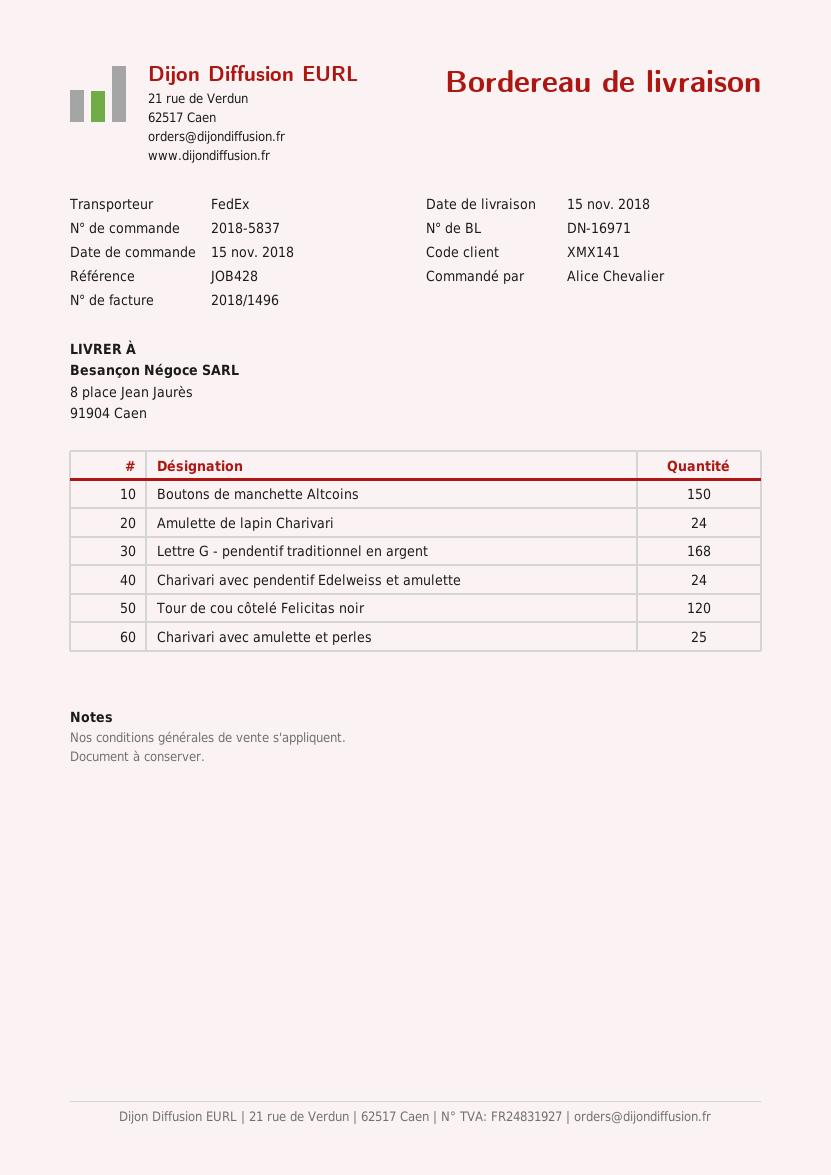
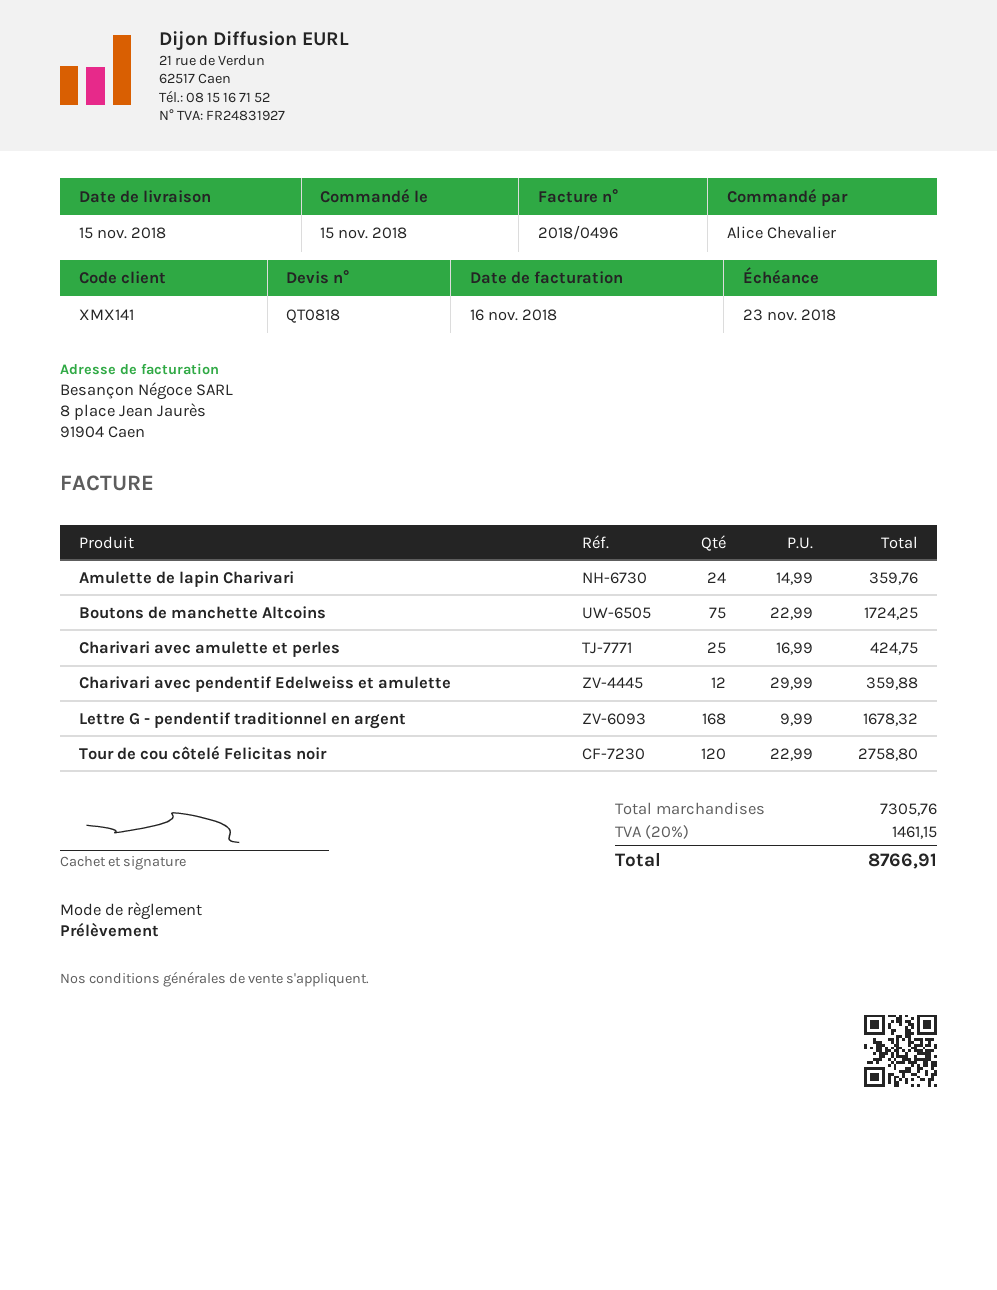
invoice number: 2018/1496 -> 2018/0496
Boutons de manchette Altcoins: 150 -> 75
Charivari avec pendentif Edelweiss et amulette: 24 -> 12

